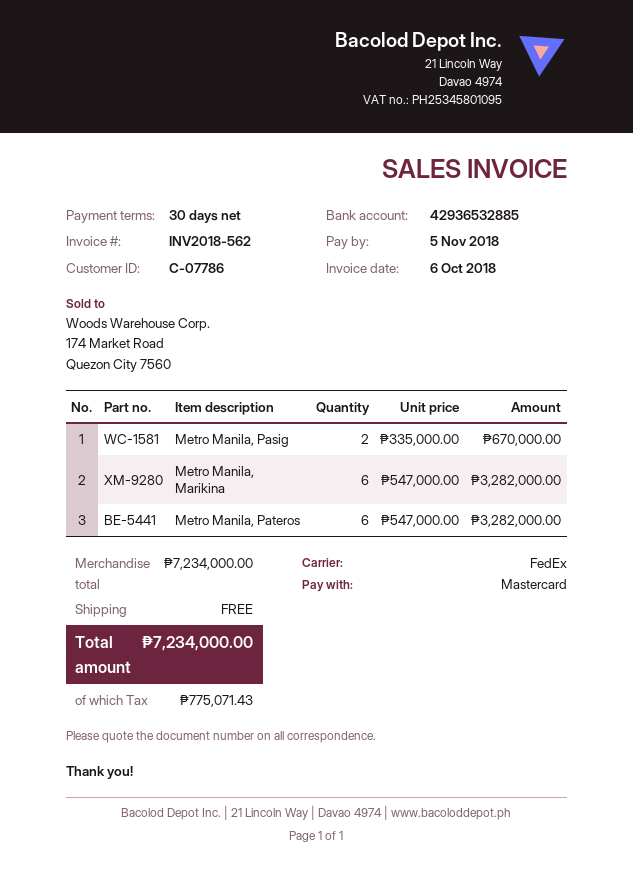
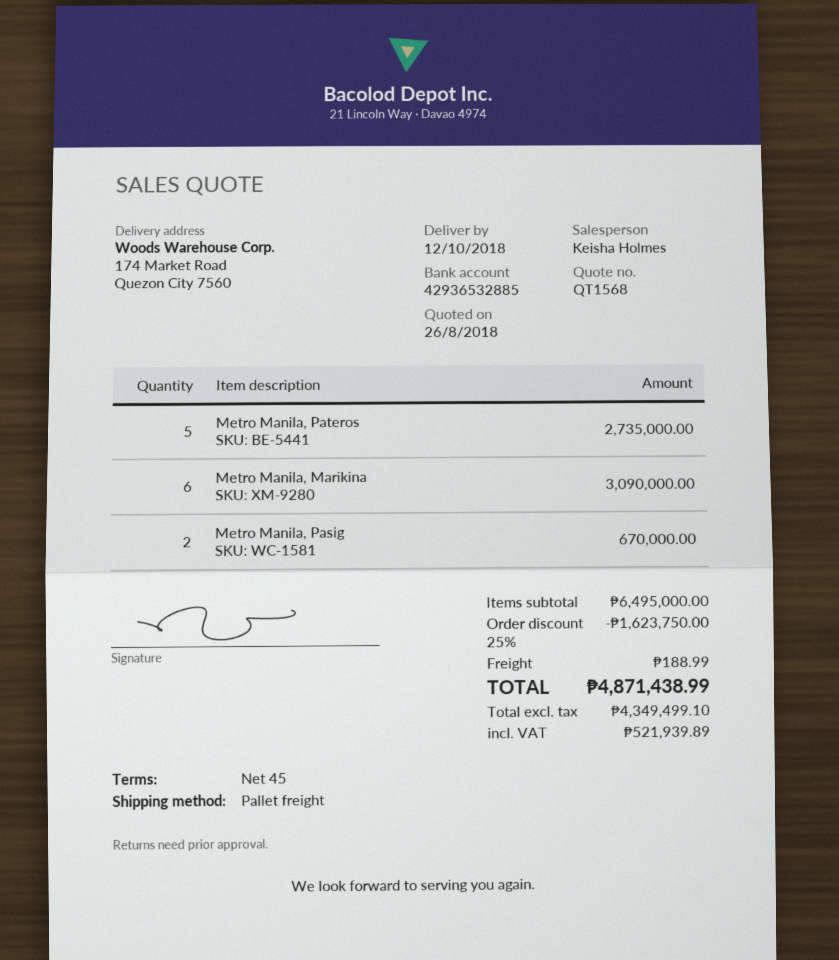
payment terms: 30 days -> 45 days
shipping method: FedEx -> pallet freight
Metro Manila, Marikina: 6 for 3282000.00 -> 6 for 3090000.00
Metro Manila, Pateros: 6 for 3282000.00 -> 5 for 2735000.00
subtotal: 7234000.00 -> 6495000.00
discount: none -> 25% = 1623750.00
shipping: 0.00 -> 188.99
tax: 775071.43 -> 521939.89
total: 7234000.00 -> 4871438.99

